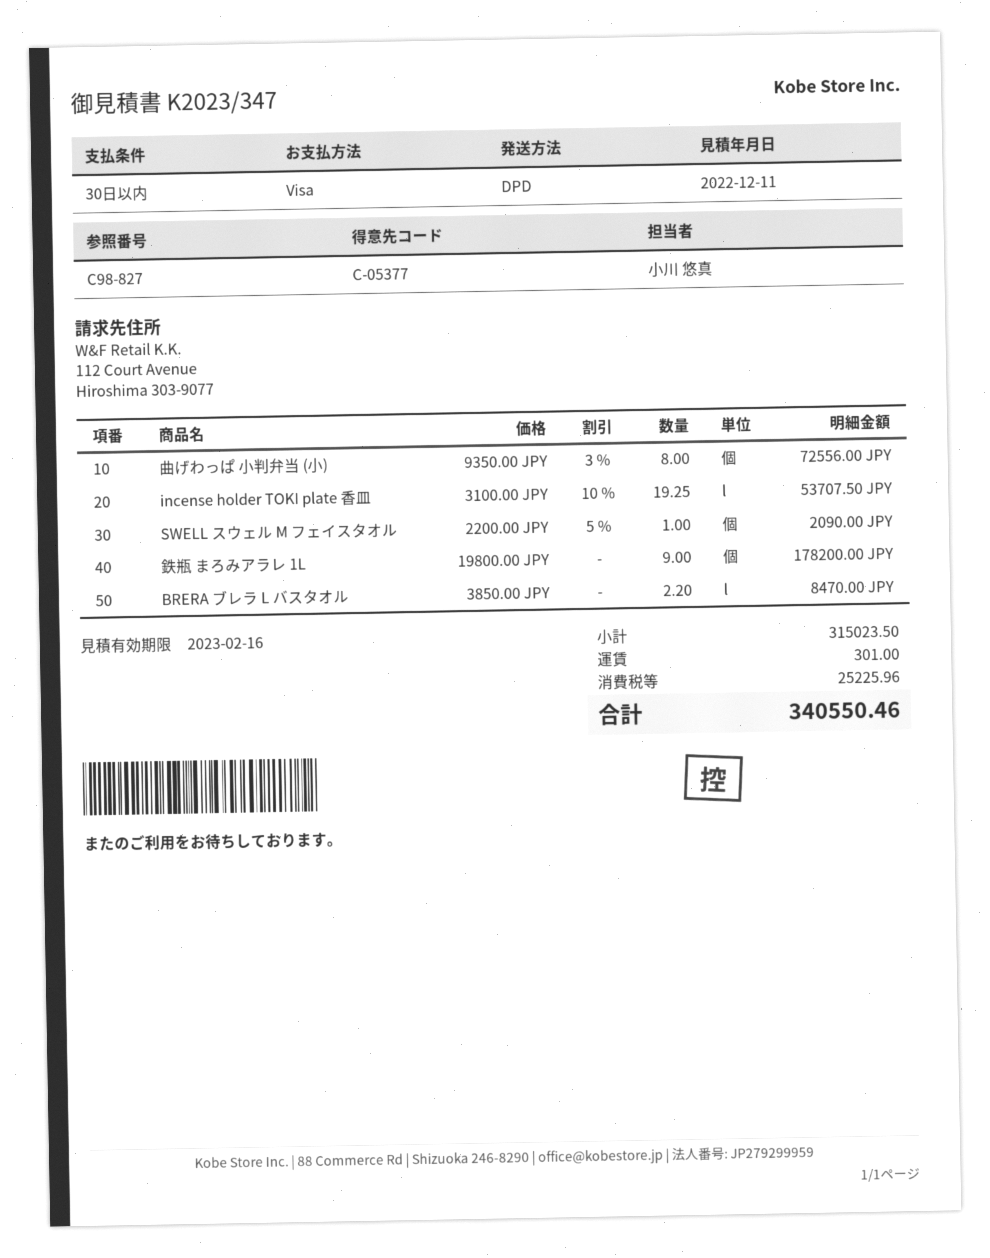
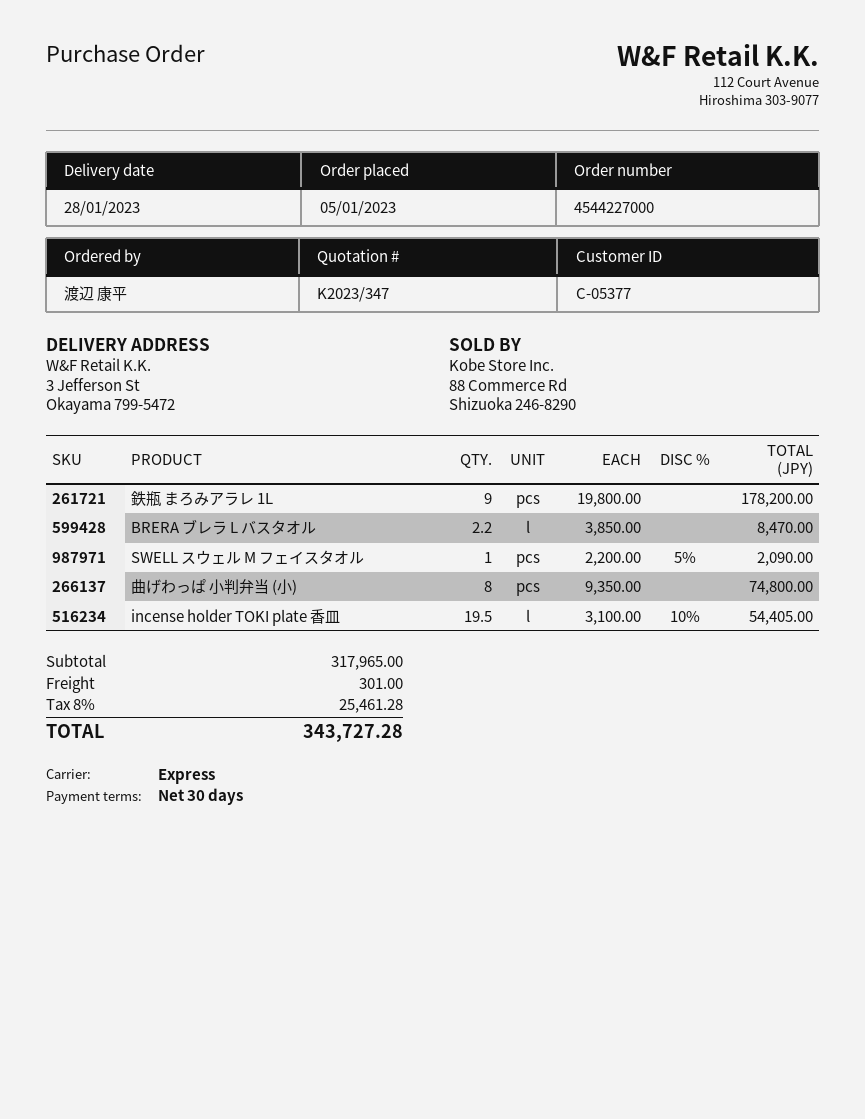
shipping method: DPD -> express
曲げわっぱ 小判弁当 (小): 8 x 9350.00 - 3% = 72556.00 -> 8 x 9350.00 = 74800.00
incense holder TOKI plate 香皿: 19.25 x 3100.00 - 10% = 53707.50 -> 19.5 x 3100.00 - 10% = 54405.00
subtotal: 315023.50 -> 317965.00
tax: 25225.96 -> 25461.28
total: 340550.46 -> 343727.28

